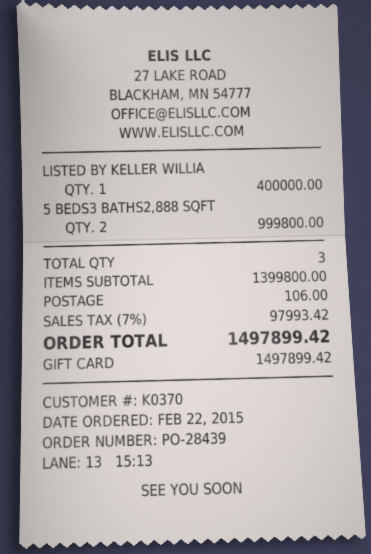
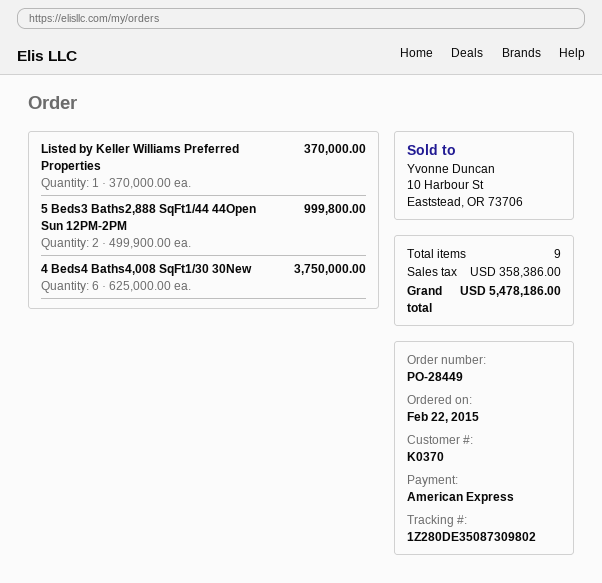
order number: PO-28439 -> PO-28449
payment method: gift card -> American Express
LISTED BY KELLER WILLIA: 1 for 400000.00 -> 1 for 370000.00
4 Beds4 Baths4,008 SqFt1/30 30New: none -> 6 for 3750000.00
total quantity: 3 -> 9
shipping: 106.00 -> none
tax: 97993.42 -> 358386.00
total: 1497899.42 -> 5478186.00

